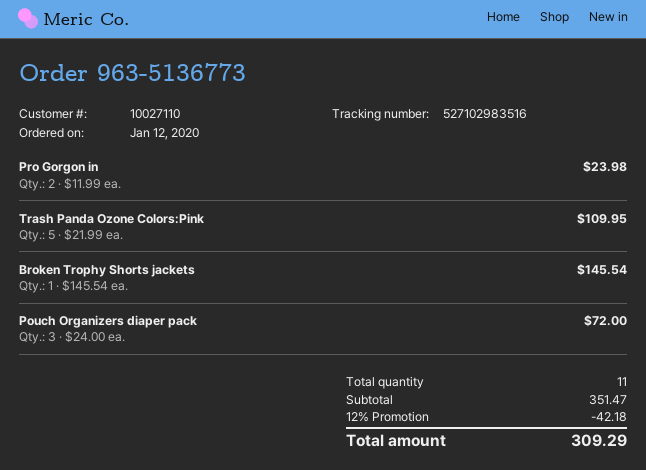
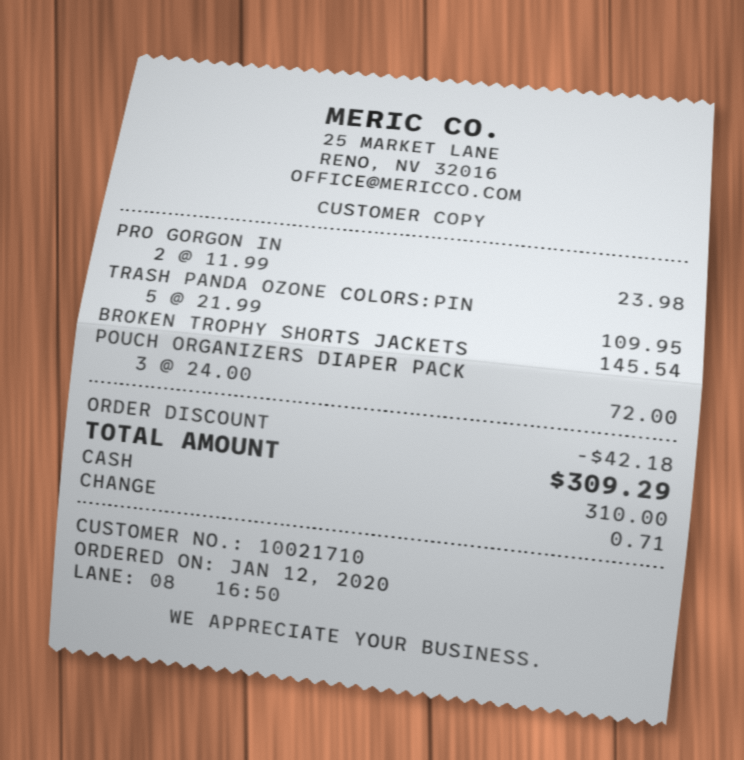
customer number: 10027110 -> 10021710

